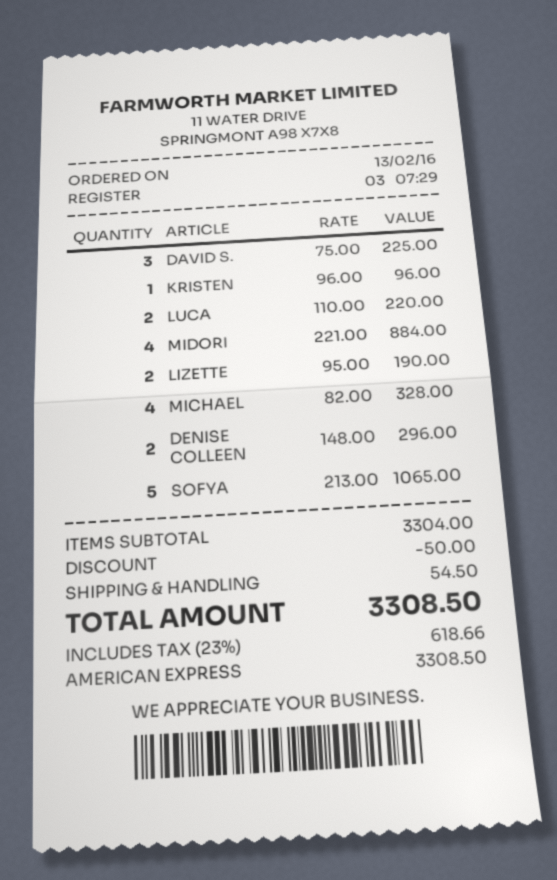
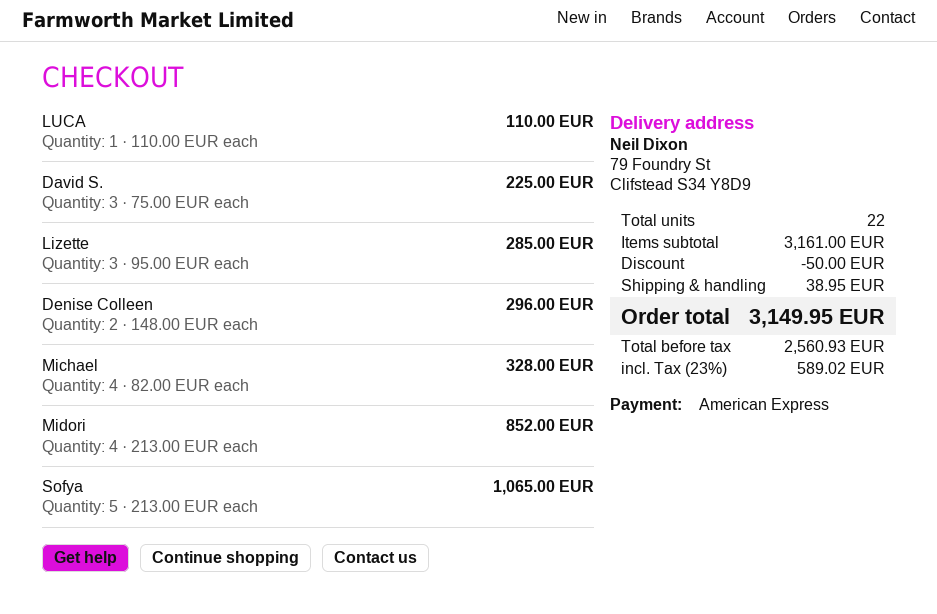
KRISTEN: 1 x 96.00 = 96.00 -> none
LUCA: 2 x 110.00 = 220.00 -> 1 x 110.00 = 110.00
MIDORI: 4 x 221.00 = 884.00 -> 4 x 213.00 = 852.00
LIZETTE: 2 x 95.00 = 190.00 -> 3 x 95.00 = 285.00
subtotal: 3304.00 -> 3161.00
shipping: 54.50 -> 38.95
tax: 23% = 618.66 -> 23% = 589.02
total: 3308.50 -> 3149.95

